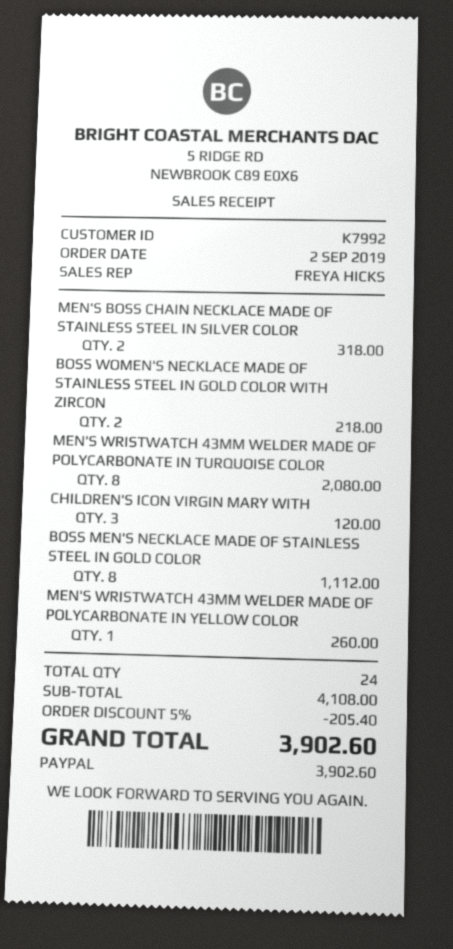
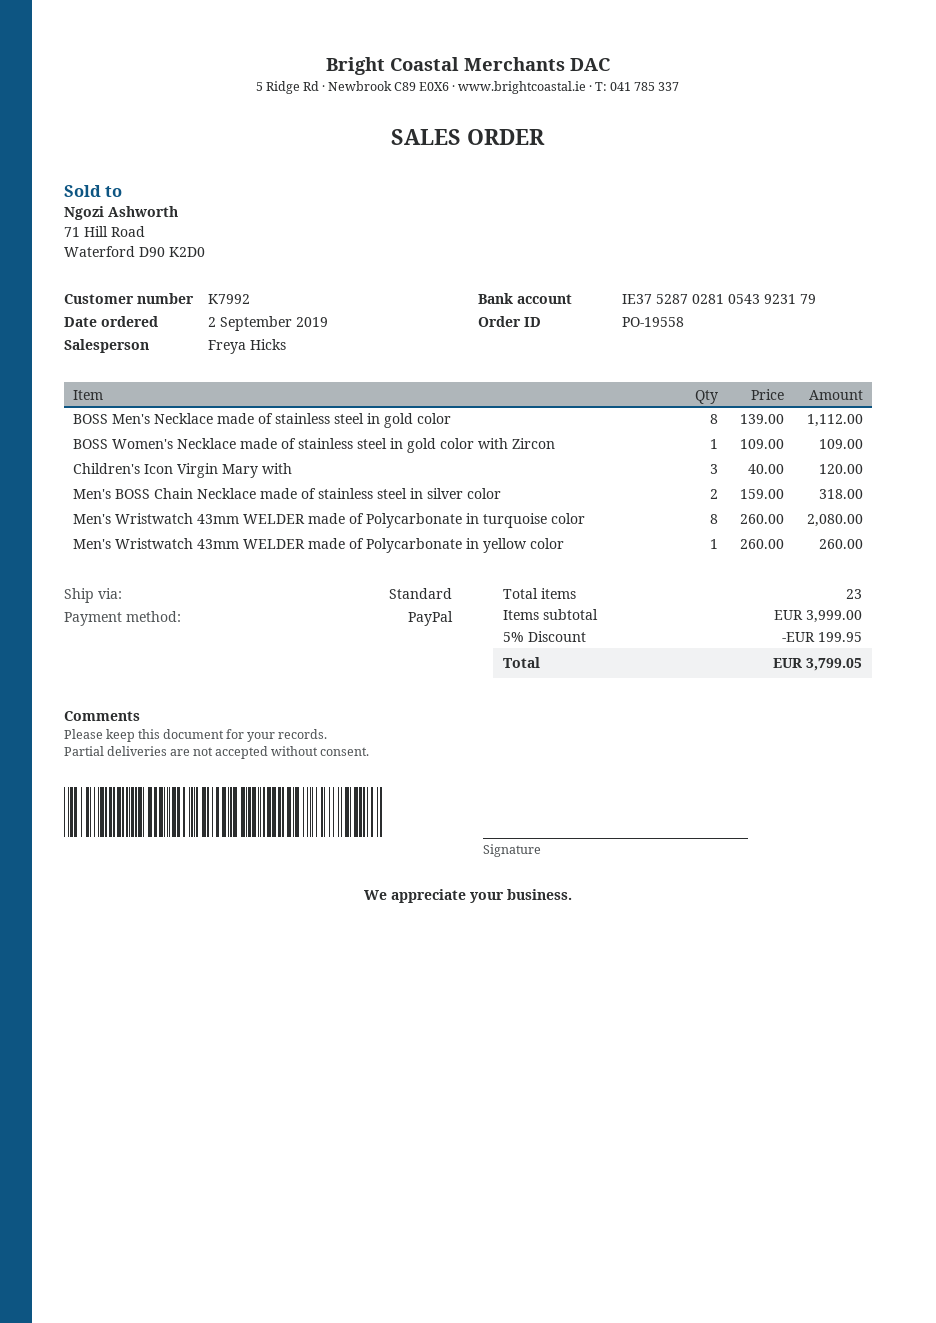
BOSS WOMEN'S NECKLACE MADE OF STAINLESS STEEL IN GOLD COLOR WITH ZIRCON: 2 for 218.00 -> 1 for 109.00
total quantity: 24 -> 23
subtotal: 4108.00 -> 3999.00
discount: 5% = 205.40 -> 5% = 199.95
total: 3902.60 -> 3799.05

